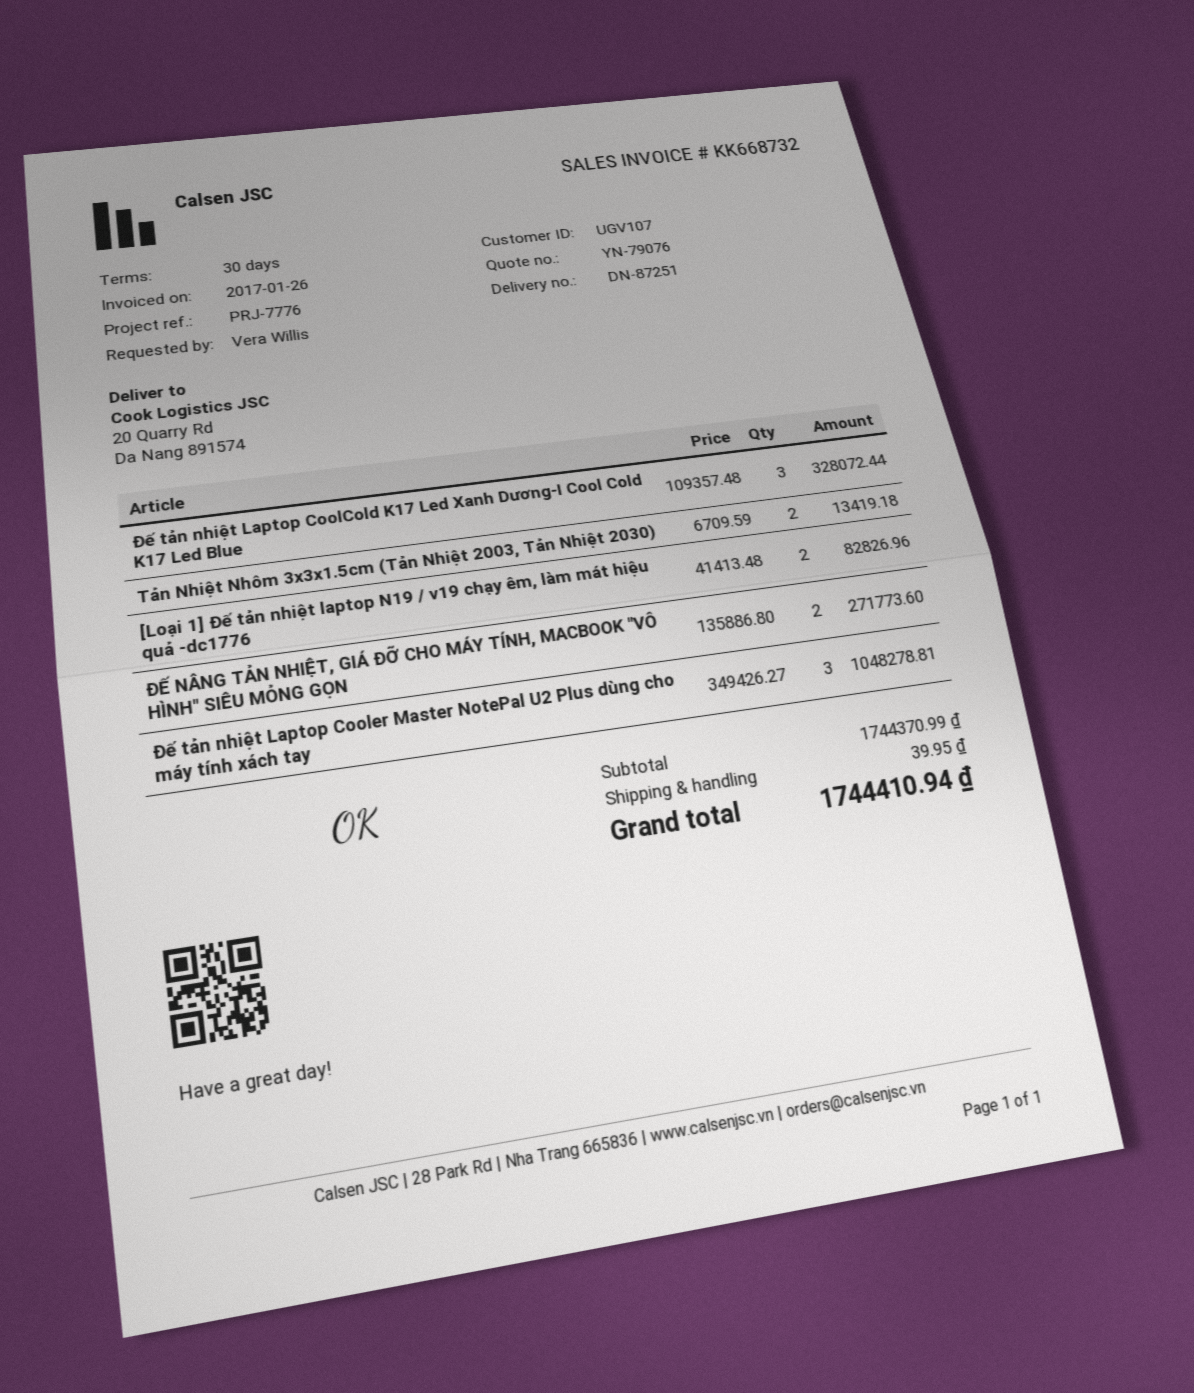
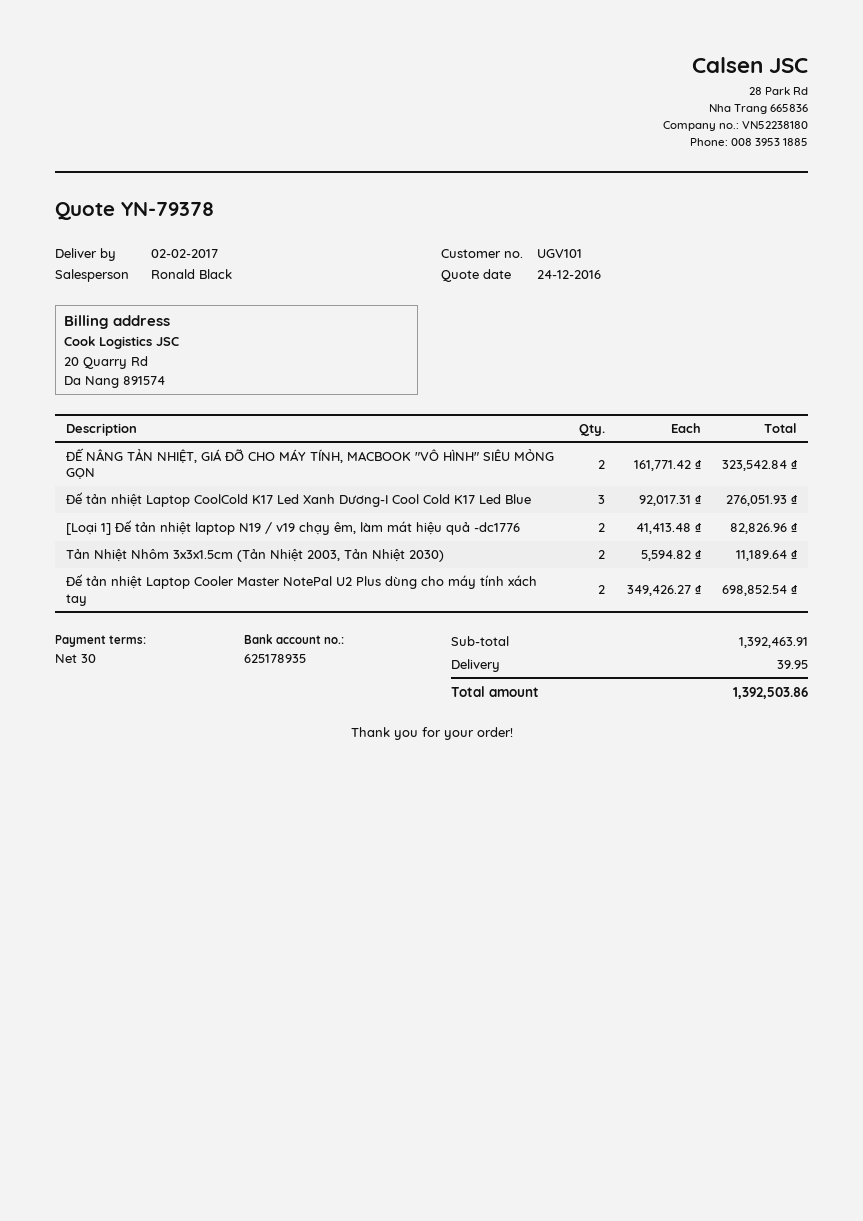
quote number: YN-79076 -> YN-79378
customer number: UGV107 -> UGV101
Đế tản nhiệt Laptop CoolCold K17 Led Xanh Dương-I Cool Cold K17 Led Blue: 3 x 109357.48 = 328072.44 -> 3 x 92017.31 = 276051.93
Tản Nhiệt Nhôm 3x3x1.5cm (Tản Nhiệt 2003, Tản Nhiệt 2030): 2 x 6709.59 = 13419.18 -> 2 x 5594.82 = 11189.64
ĐẾ NÂNG TẢN NHIỆT, GIÁ ĐỠ CHO MÁY TÍNH, MACBOOK "VÔ HÌNH" SIÊU MỎNG GỌN: 2 x 135886.80 = 271773.60 -> 2 x 161771.42 = 323542.84
Đế tản nhiệt Laptop Cooler Master NotePal U2 Plus dùng cho máy tính xách tay: 3 x 349426.27 = 1048278.81 -> 2 x 349426.27 = 698852.54
subtotal: 1744370.99 -> 1392463.91
total: 1744410.94 -> 1392503.86

